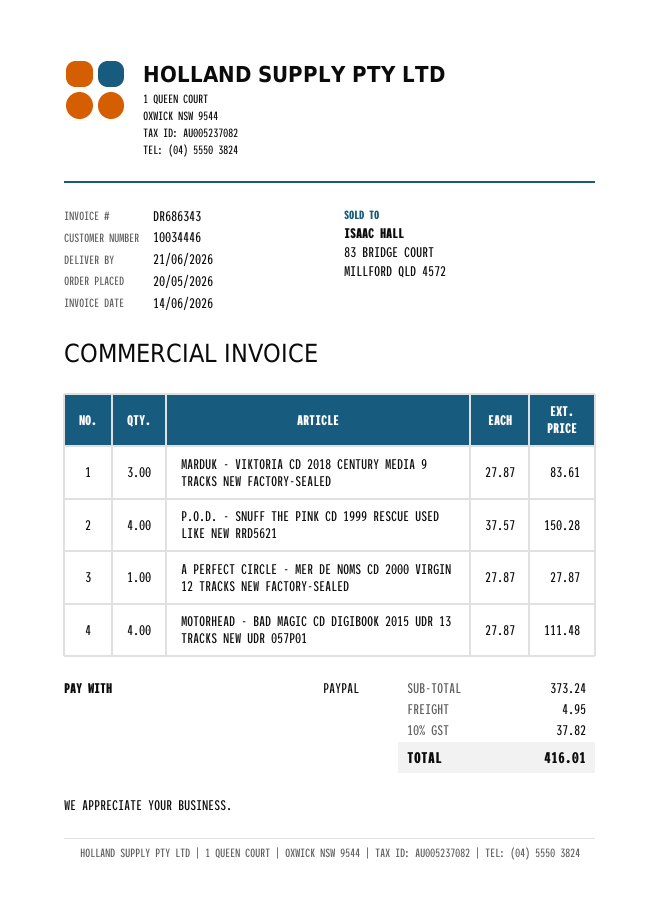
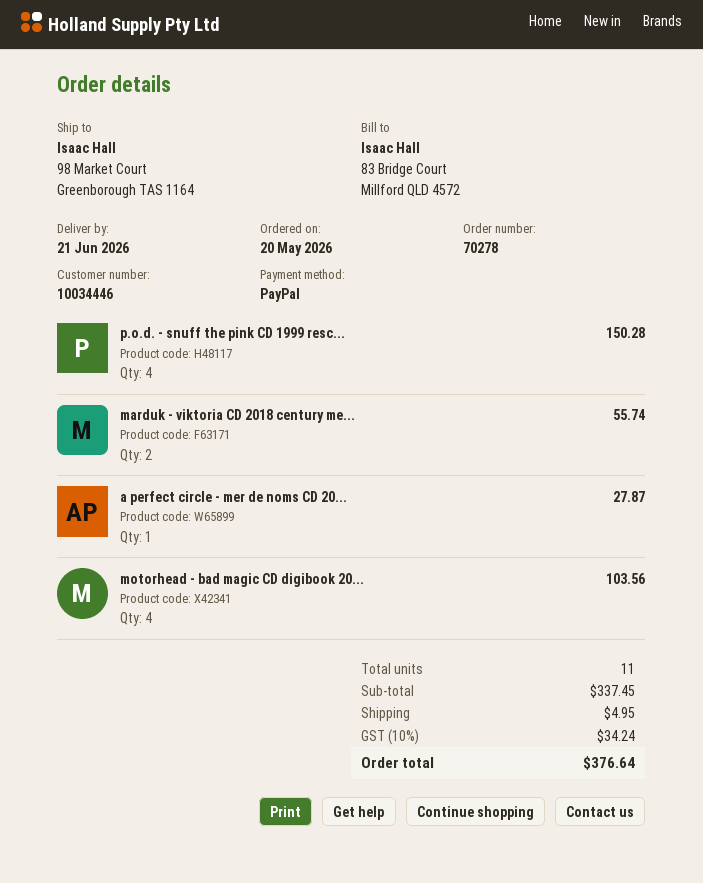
MARDUK - VIKTORIA CD 2018 CENTURY MEDIA 9 TRACKS NEW FACTORY-SEALED: 3 for 83.61 -> 2 for 55.74
MOTORHEAD - BAD MAGIC CD DIGIBOOK 2015 UDR 13 TRACKS NEW UDR 057P01: 4 for 111.48 -> 4 for 103.56
subtotal: 373.24 -> 337.45
tax: 10% = 37.82 -> 10% = 34.24
total: 416.01 -> 376.64

